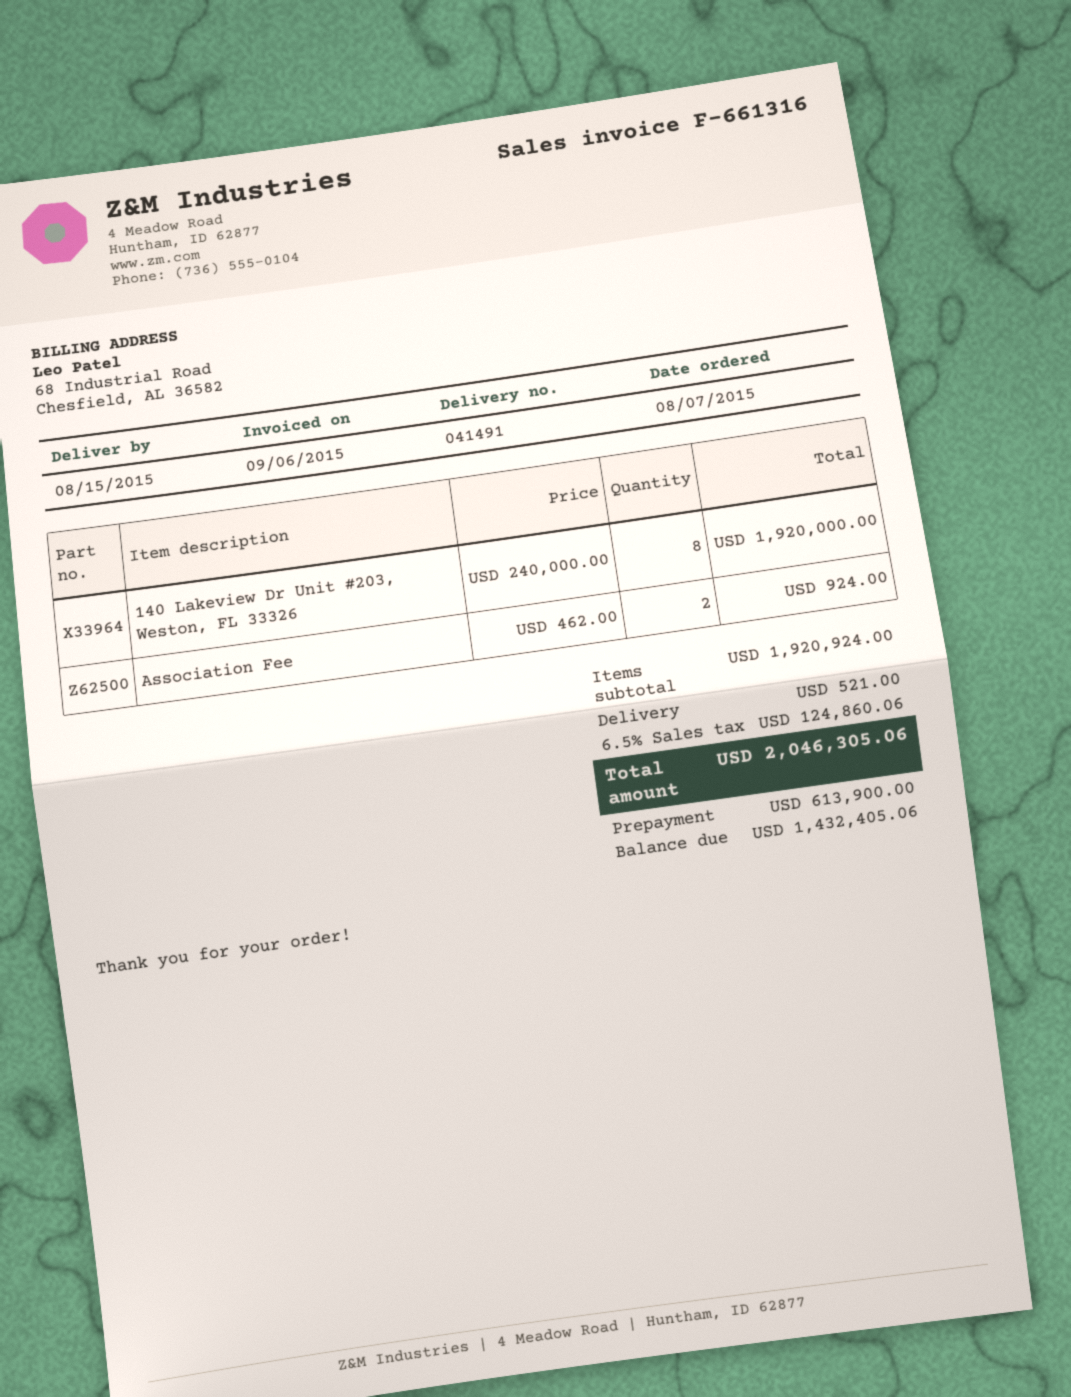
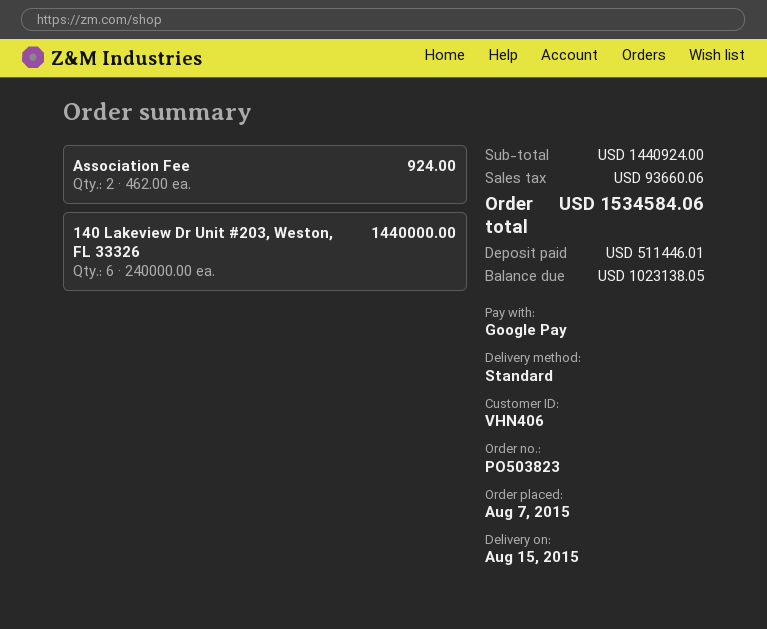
140 Lakeview Dr Unit #203, Weston, FL 33326: 8 x 240000.00 = 1920000.00 -> 6 x 240000.00 = 1440000.00
subtotal: 1920924.00 -> 1440924.00
shipping: 521.00 -> none
tax: 124860.06 -> 93660.06
total: 2046305.06 -> 1534584.06
deposit: 613900.00 -> 511446.01
balance: 1432405.06 -> 1023138.05

